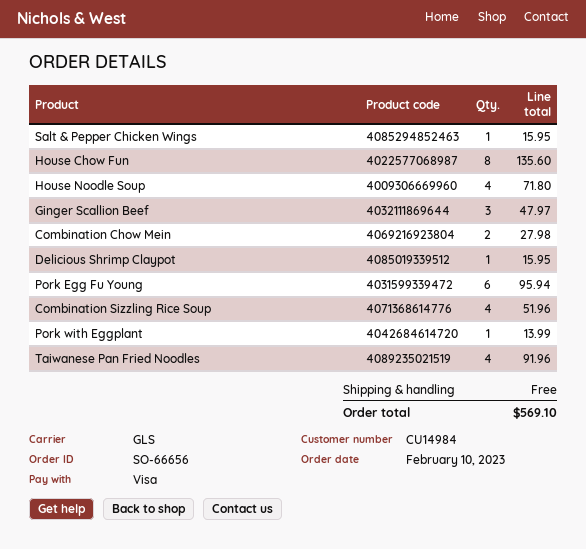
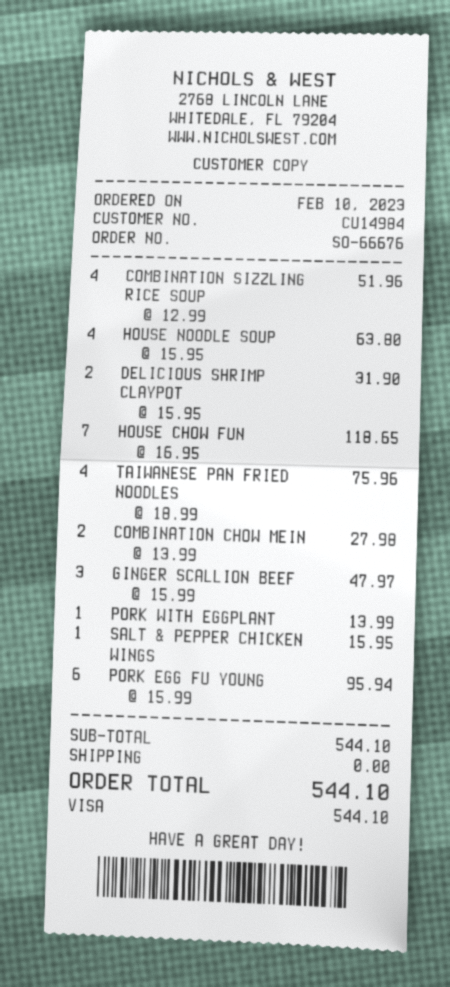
order number: SO-66656 -> SO-66676
House Chow Fun: 8 for 135.60 -> 7 for 118.65
House Noodle Soup: 4 for 71.80 -> 4 for 63.80
Delicious Shrimp Claypot: 1 for 15.95 -> 2 for 31.90
Taiwanese Pan Fried Noodles: 4 for 91.96 -> 4 for 75.96
total: 569.10 -> 544.10

